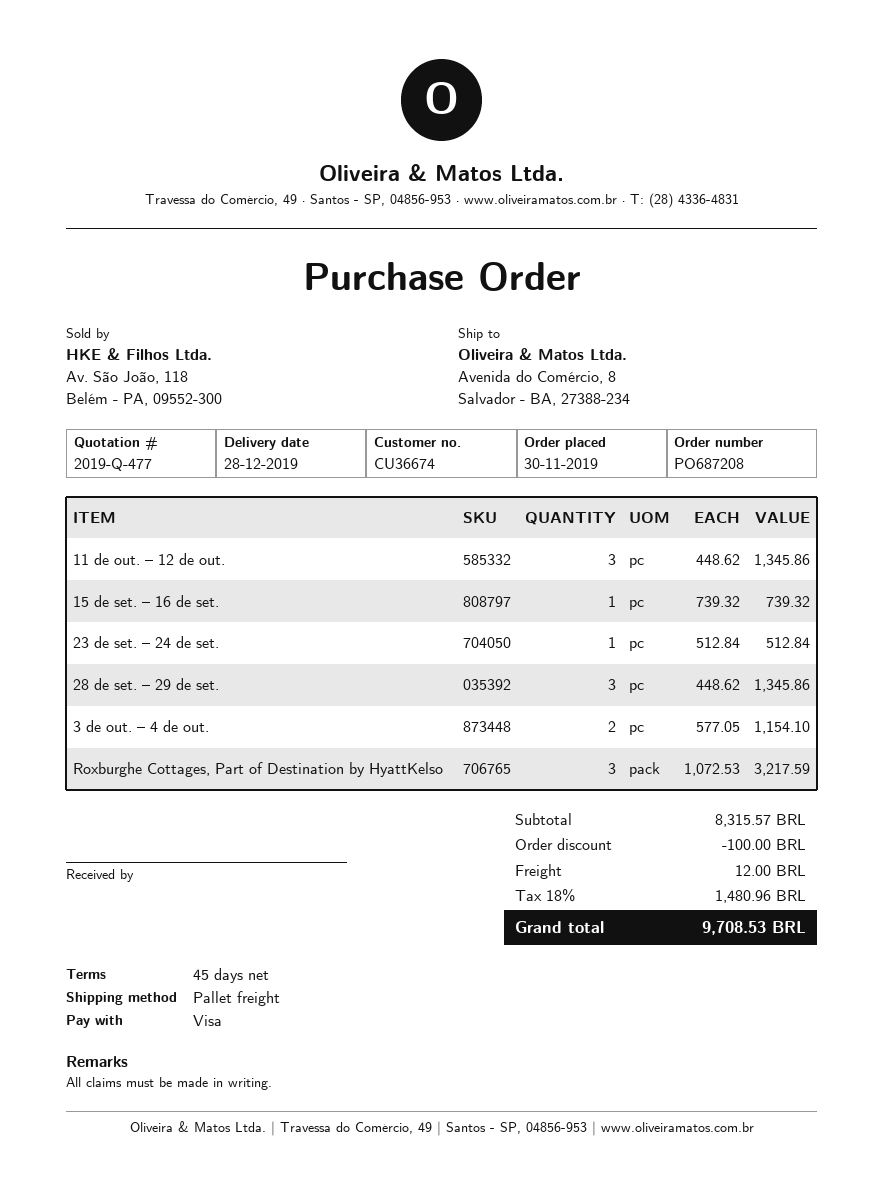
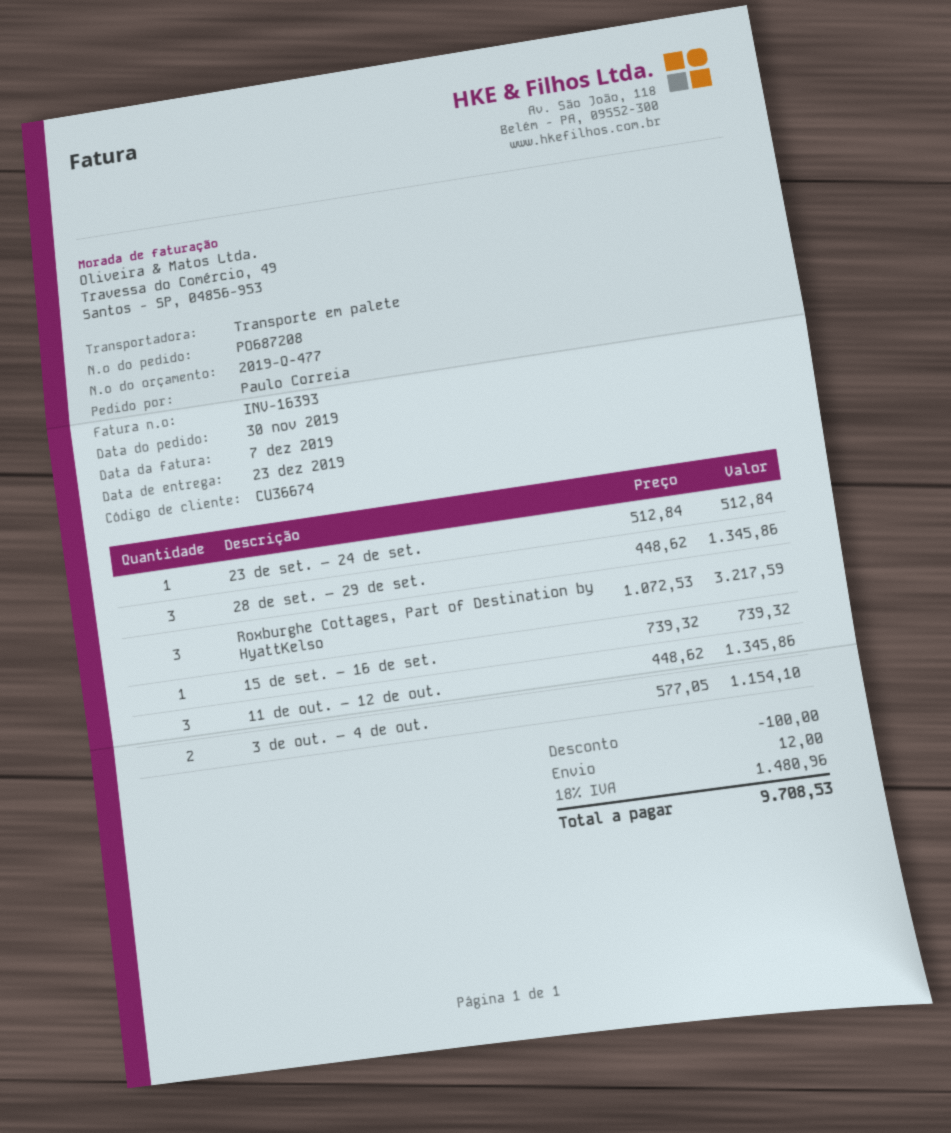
delivery date: 2019-12-28 -> 2019-12-23

